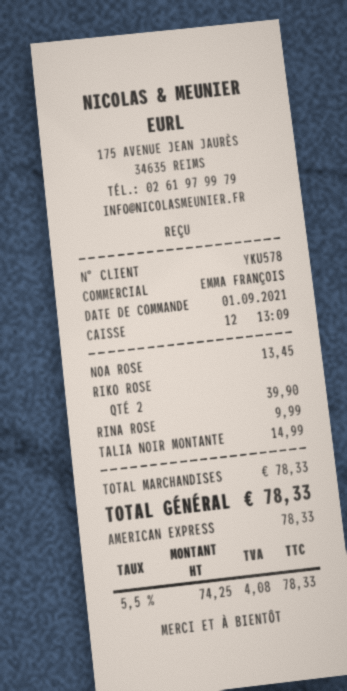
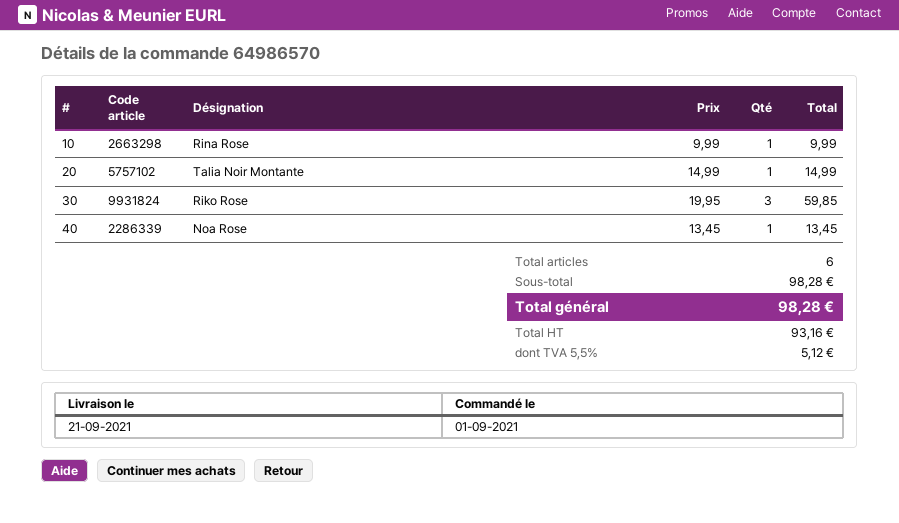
RIKO ROSE: 2 for 39.90 -> 3 for 59.85
subtotal: 78.33 -> 98.28
net: 74.25 -> 93.16
tax: 5.5% = 4.08 -> 5.5% = 5.12
total: 78.33 -> 98.28

